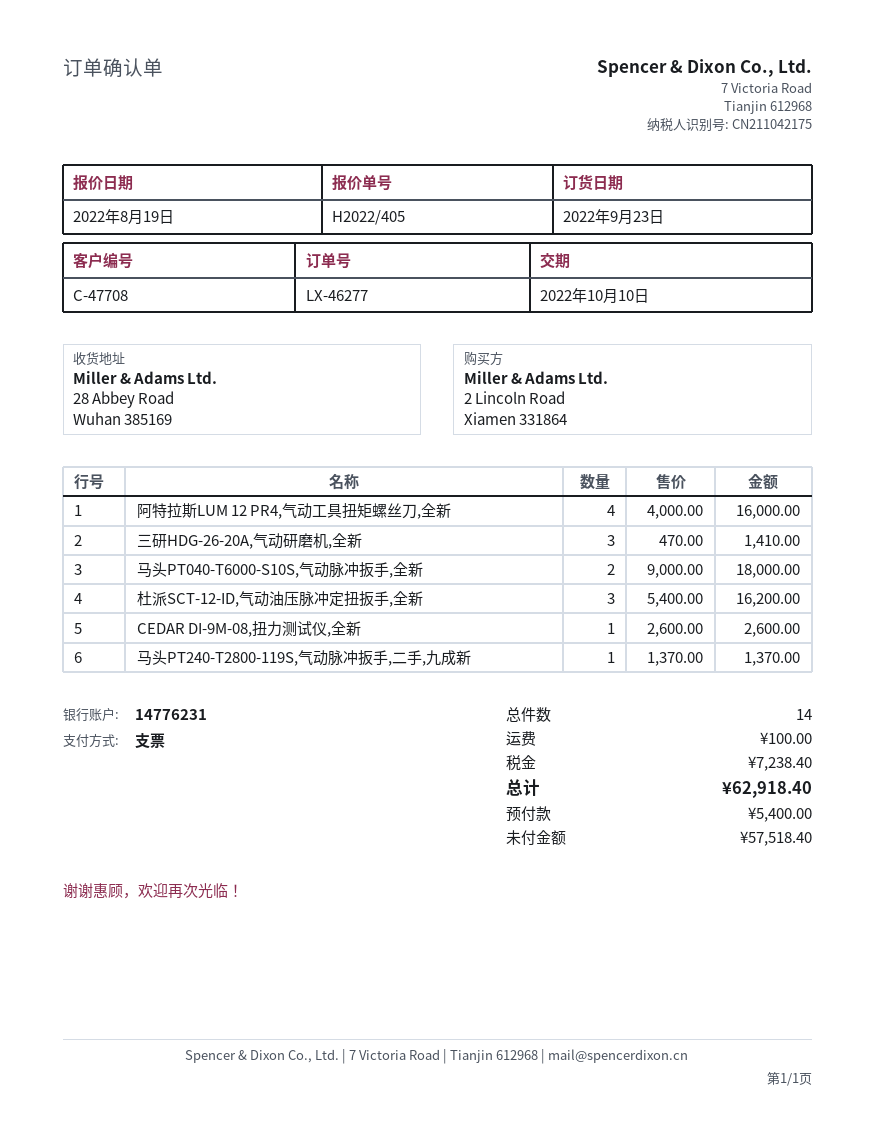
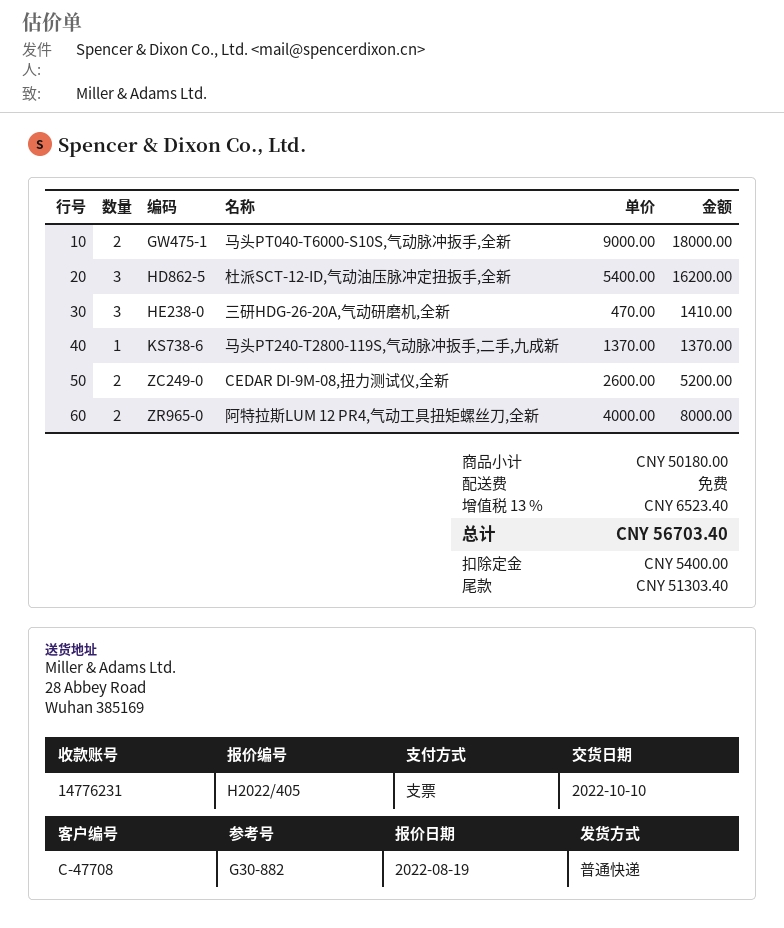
阿特拉斯LUM 12 PR4,气动工具扭矩螺丝刀,全新: 4 x 4000.00 = 16000.00 -> 2 x 4000.00 = 8000.00
CEDAR DI-9M-08,扭力测试仪,全新: 1 x 2600.00 = 2600.00 -> 2 x 2600.00 = 5200.00
shipping: 100.00 -> 0.00
tax: 7238.40 -> 6523.40
total: 62918.40 -> 56703.40
balance: 57518.40 -> 51303.40

